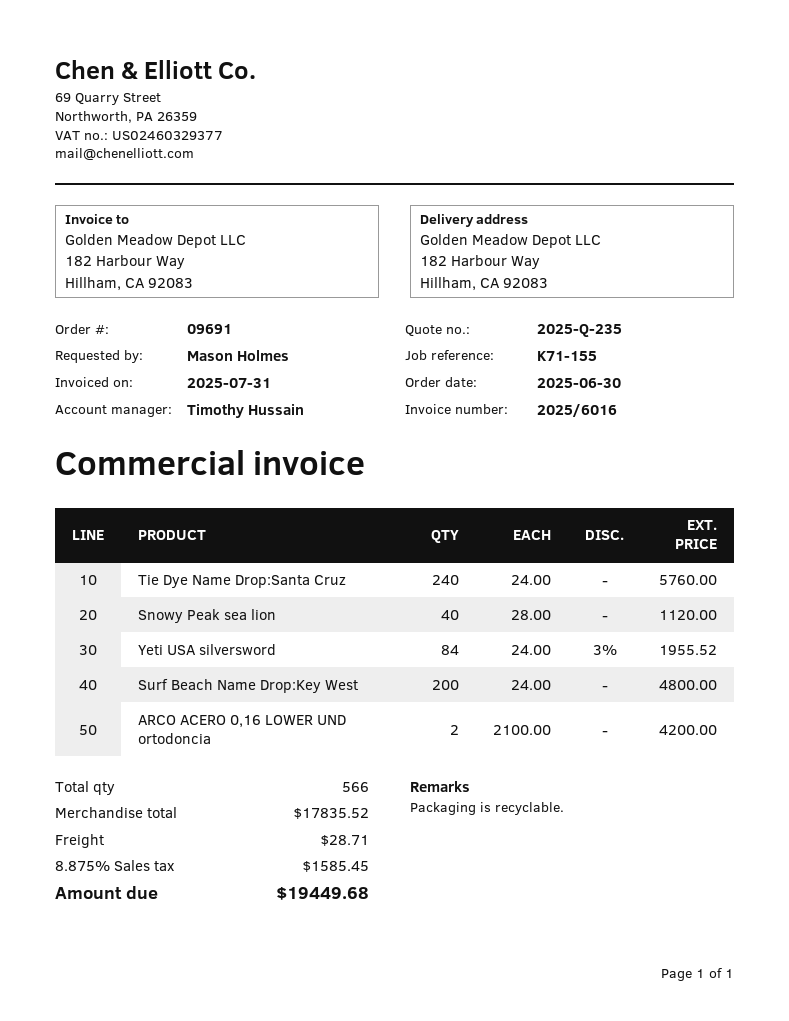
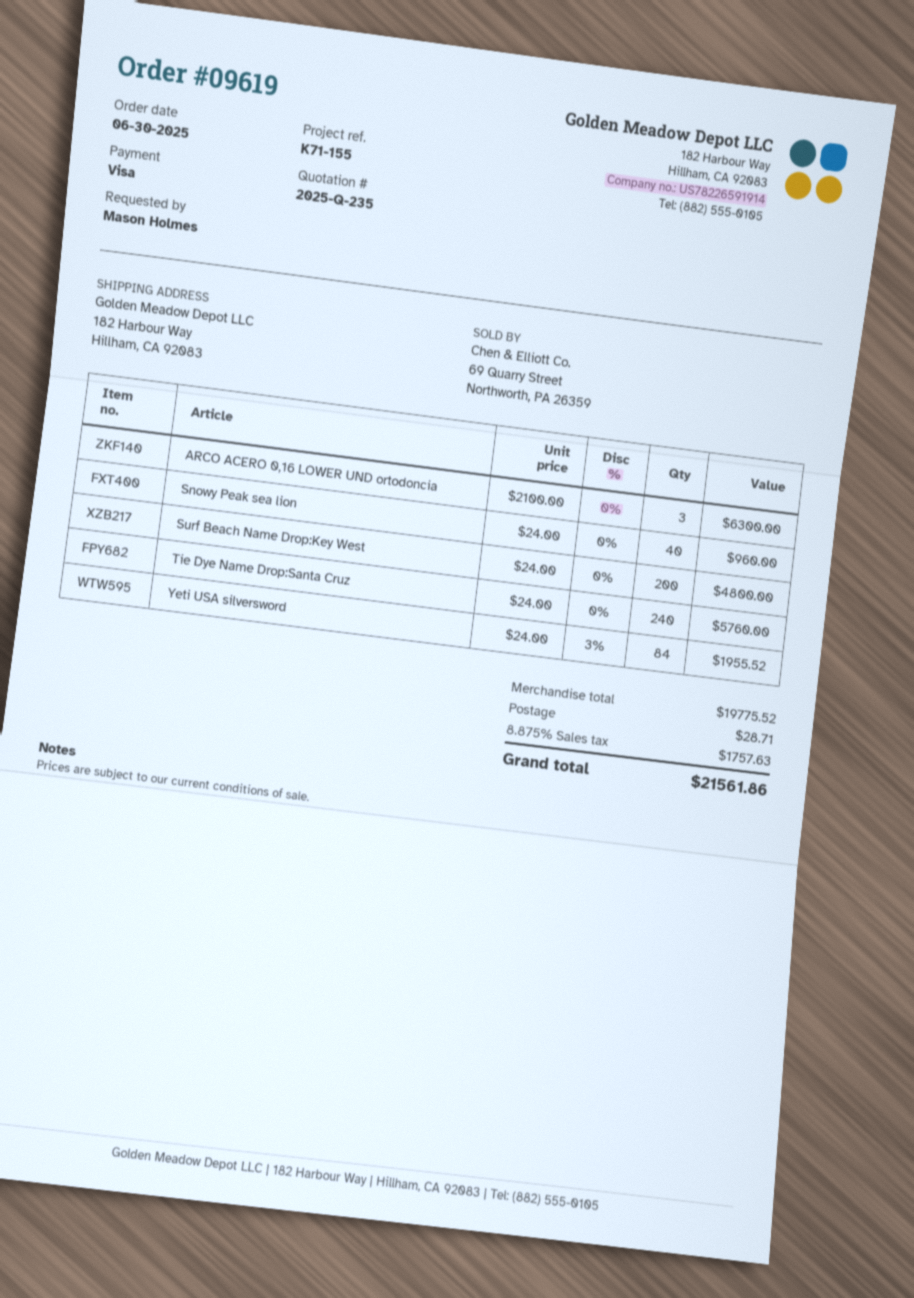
order number: 09691 -> 09619
Snowy Peak sea lion: 40 x 28.00 = 1120.00 -> 40 x 24.00 = 960.00
ARCO ACERO 0,16 LOWER UND ortodoncia: 2 x 2100.00 = 4200.00 -> 3 x 2100.00 = 6300.00
subtotal: 17835.52 -> 19775.52
tax: 8.875% = 1585.45 -> 8.875% = 1757.63
total: 19449.68 -> 21561.86

